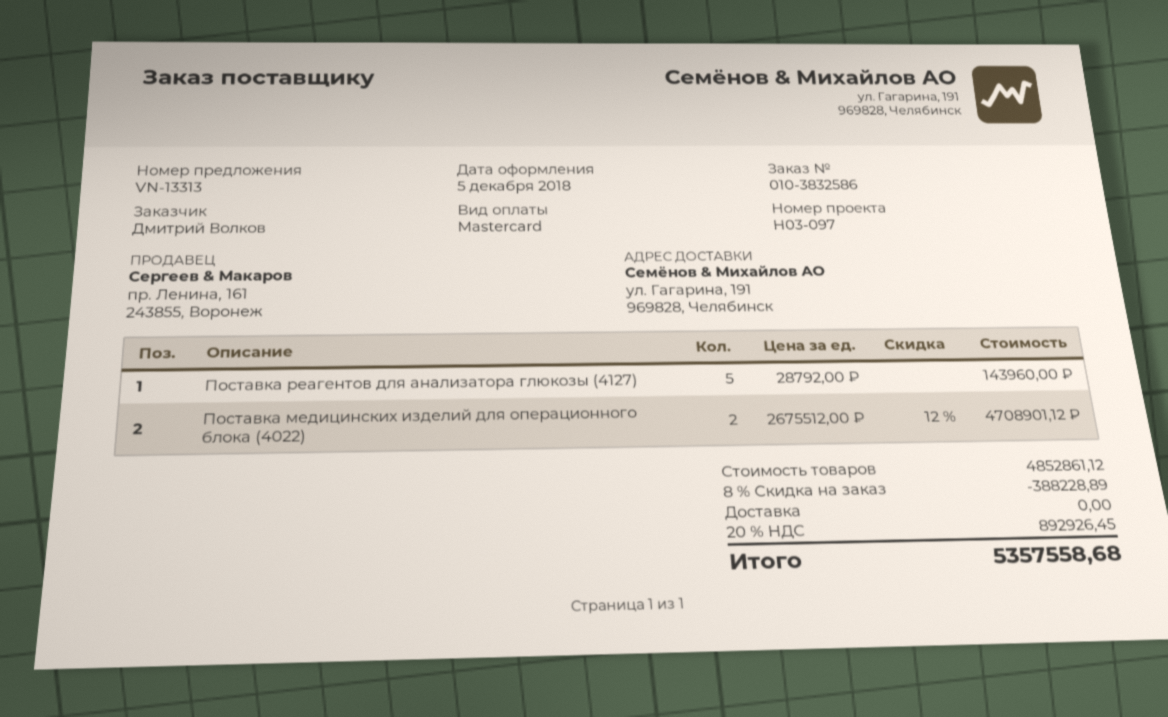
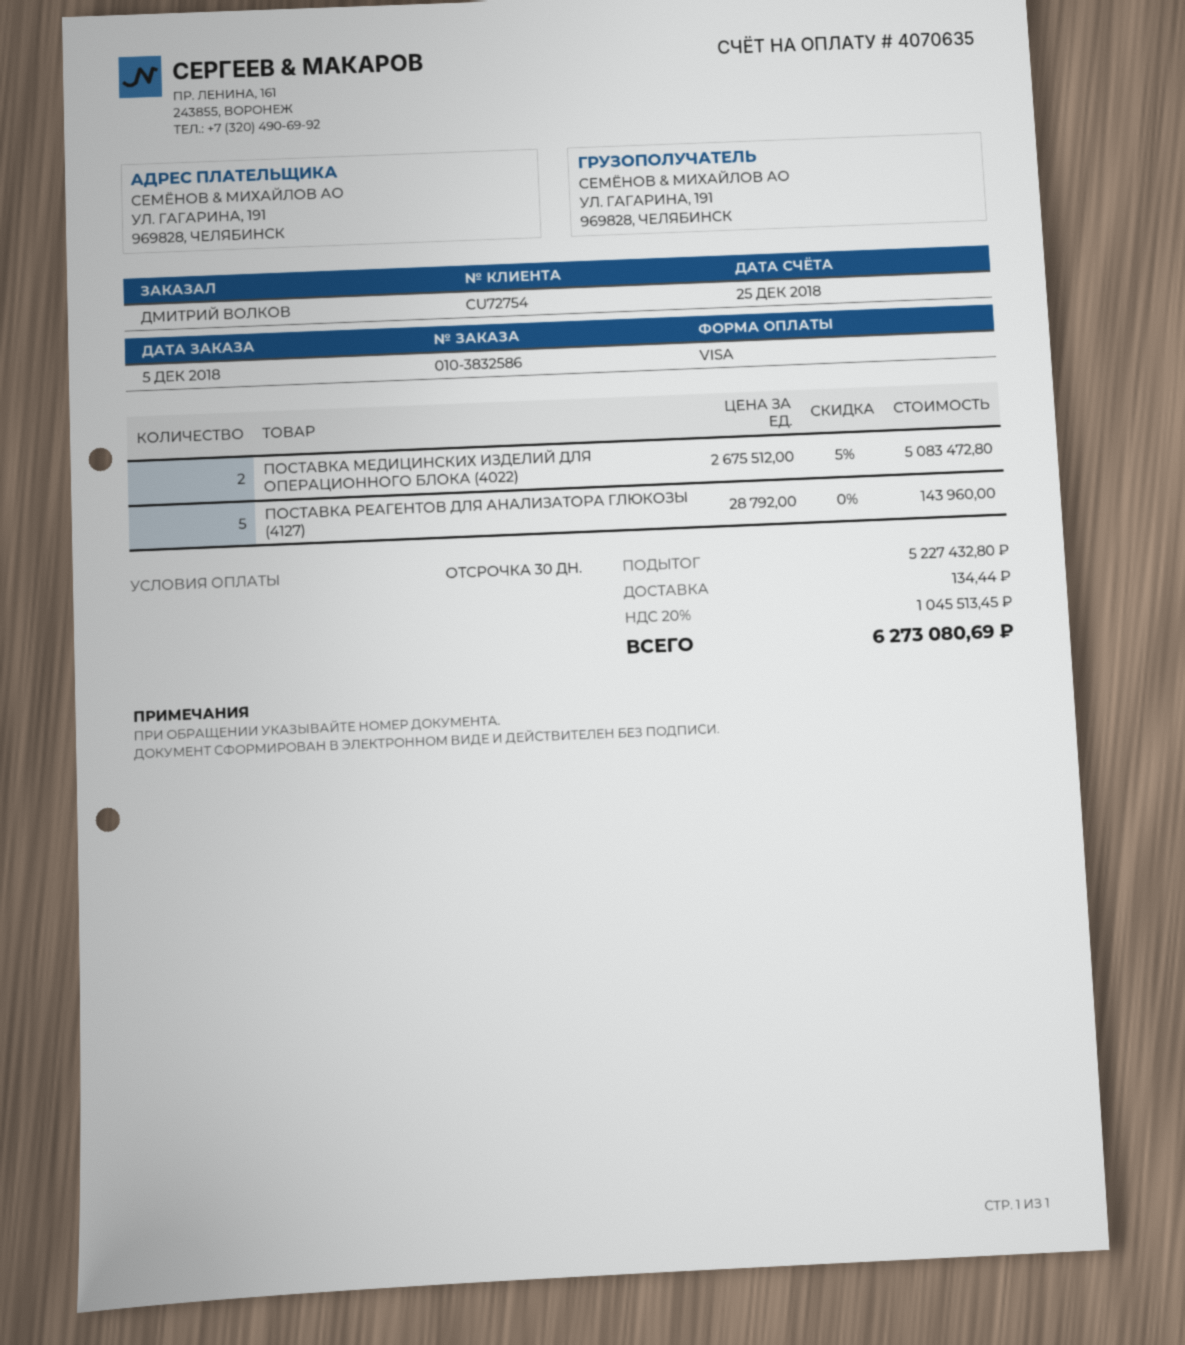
payment method: Mastercard -> Visa
Поставка медицинских изделий для операционного блока (4022): 2 x 2675512.00 - 12% = 4708901.12 -> 2 x 2675512.00 - 5% = 5083472.80
subtotal: 4852861.12 -> 5227432.80
discount: 8% = 388228.89 -> none
shipping: 0.00 -> 134.44
tax: 20% = 892926.45 -> 20% = 1045513.45
total: 5357558.68 -> 6273080.69

